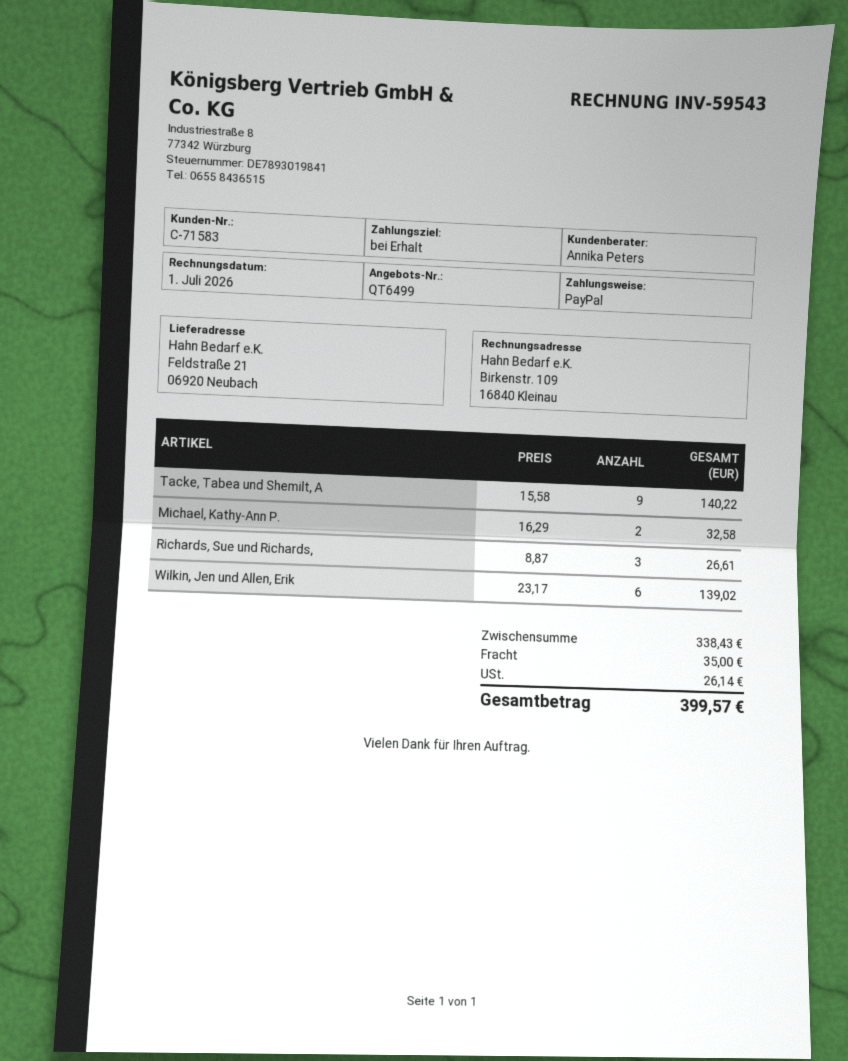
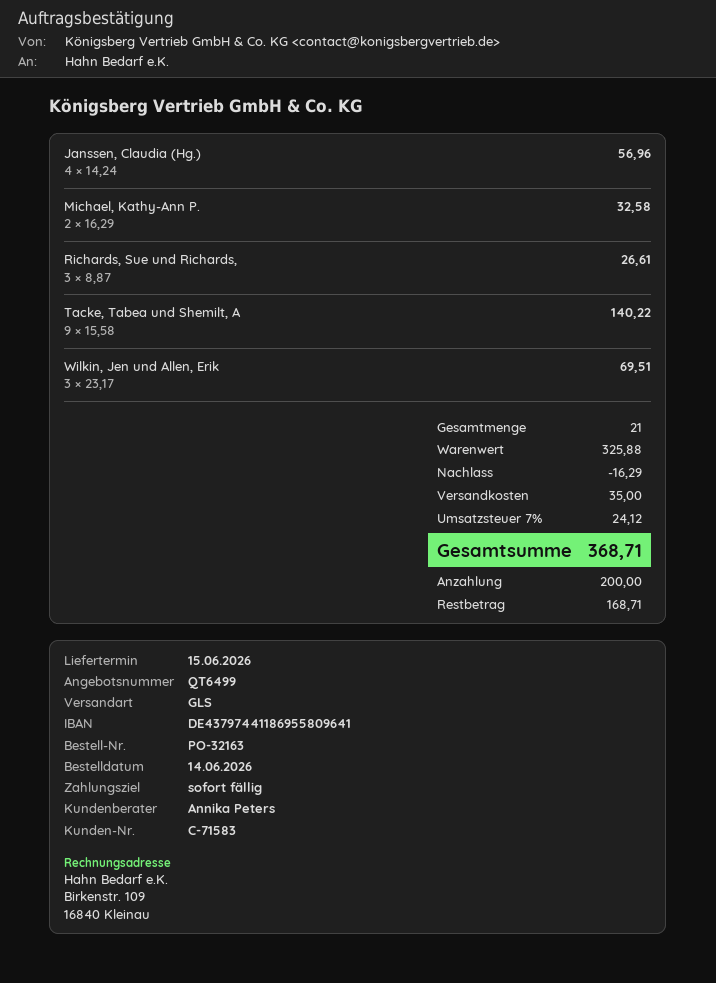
Wilkin, Jen und Allen, Erik: 6 x 23.17 = 139.02 -> 3 x 23.17 = 69.51
Janssen, Claudia (Hg.): none -> 4 x 14.24 = 56.96
subtotal: 338.43 -> 325.88
discount: none -> 16.29
tax: 26.14 -> 24.12
total: 399.57 -> 368.71

